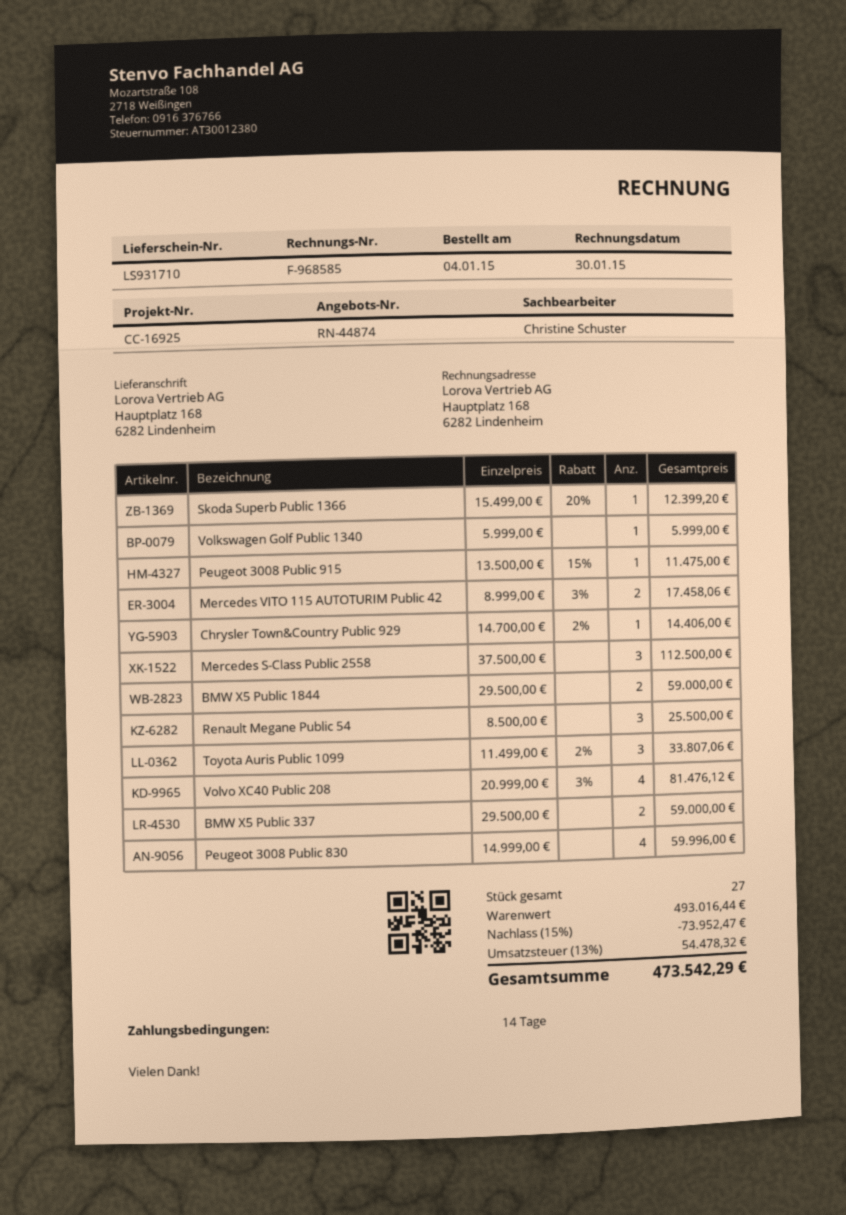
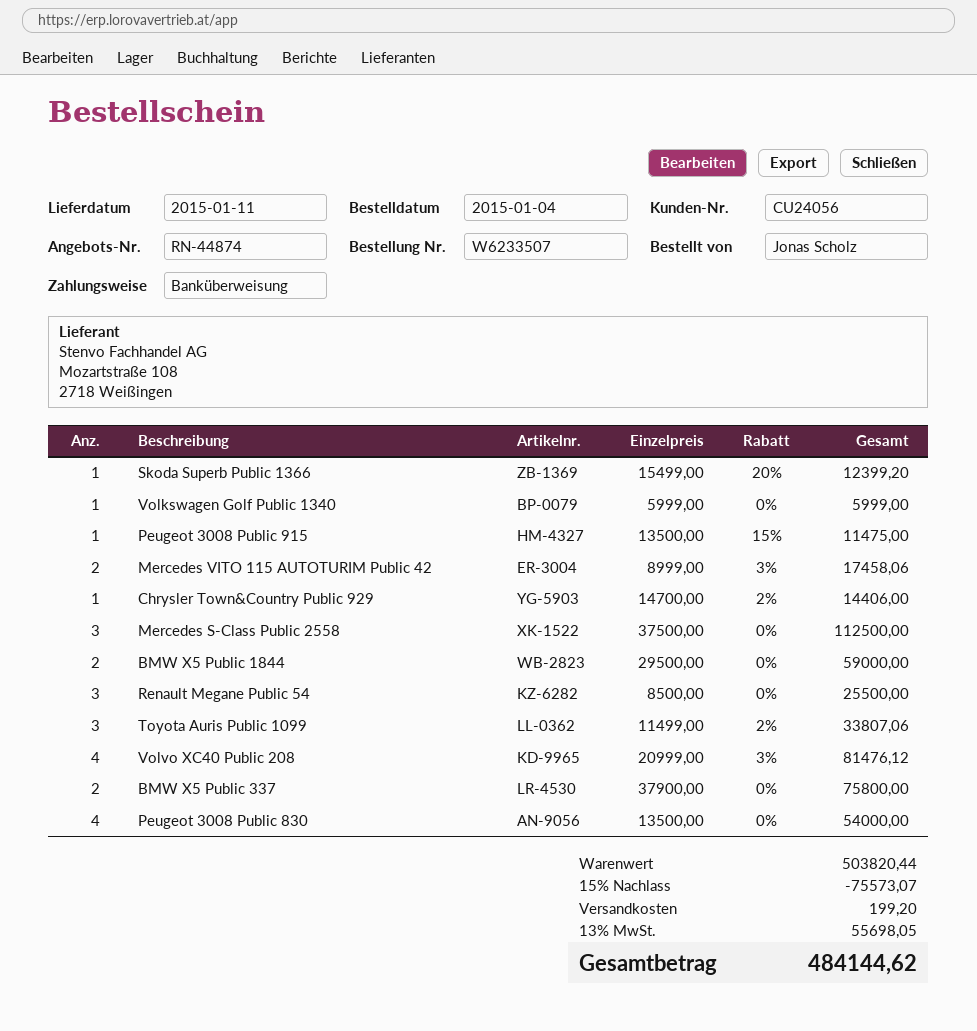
BMW X5 Public 337: 2 x 29500.00 = 59000.00 -> 2 x 37900.00 = 75800.00
Peugeot 3008 Public 830: 4 x 14999.00 = 59996.00 -> 4 x 13500.00 = 54000.00
subtotal: 493016.44 -> 503820.44
discount: 15% = 73952.47 -> 15% = 75573.07
shipping: none -> 199.20
tax: 13% = 54478.32 -> 13% = 55698.05
total: 473542.29 -> 484144.62

